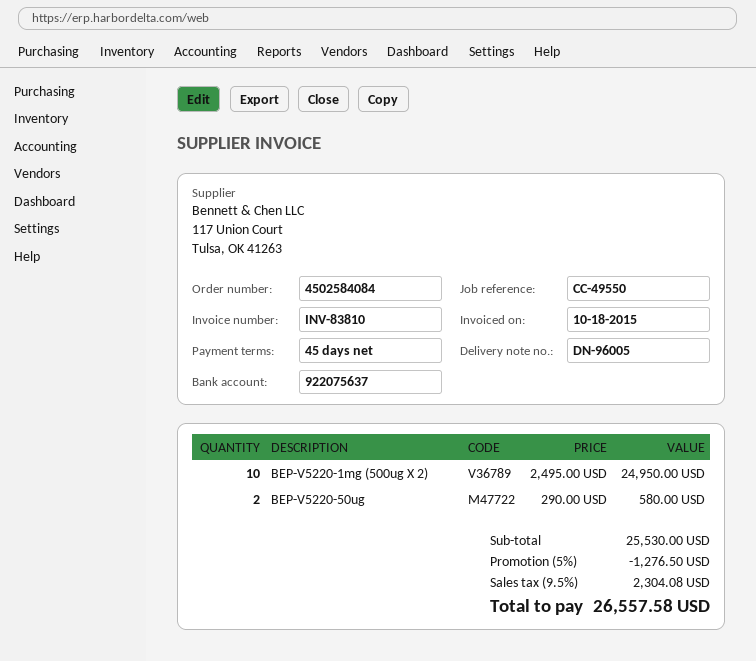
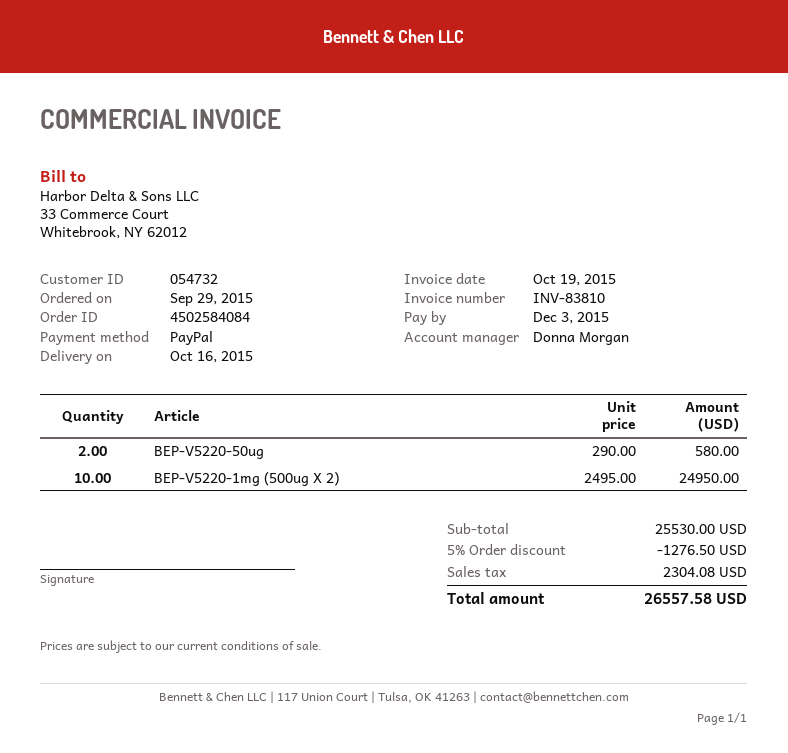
invoice date: 2015-10-18 -> 2015-10-19

